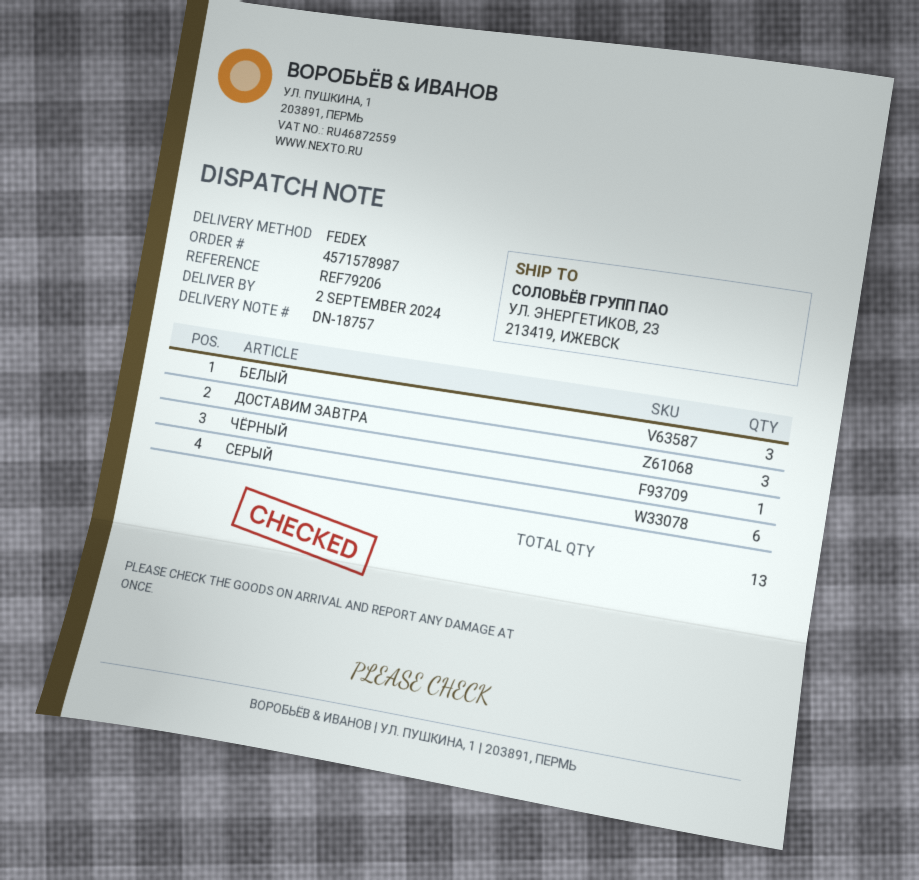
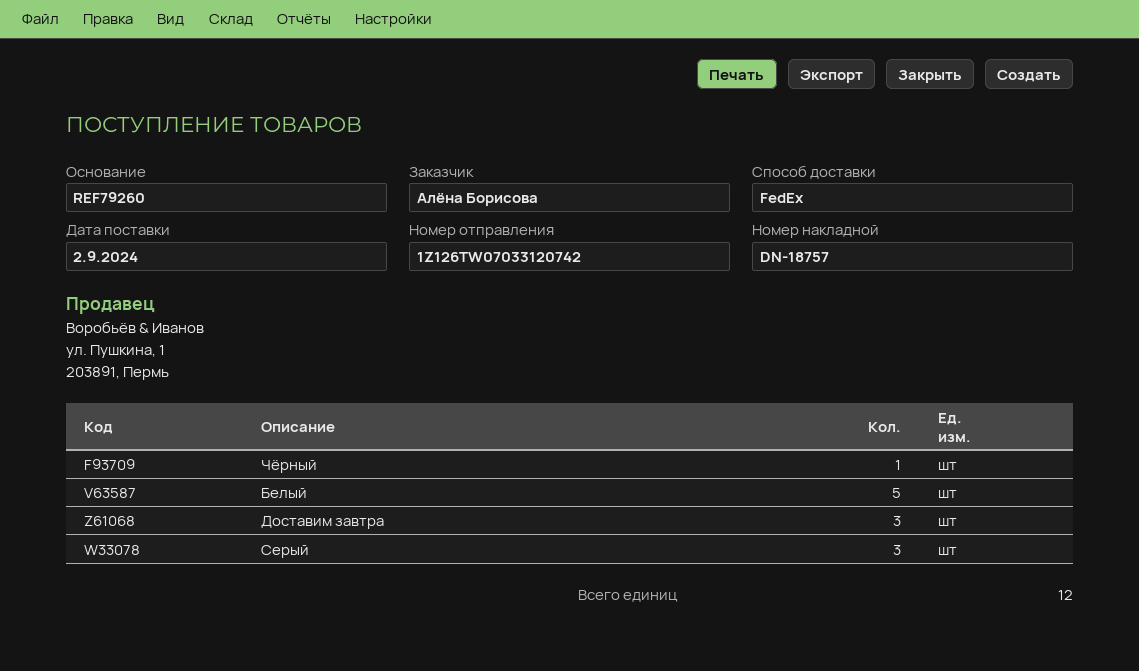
reference: REF79206 -> REF79260
БЕЛЫЙ: 3 -> 5
СЕРЫЙ: 6 -> 3
total quantity: 13 -> 12

